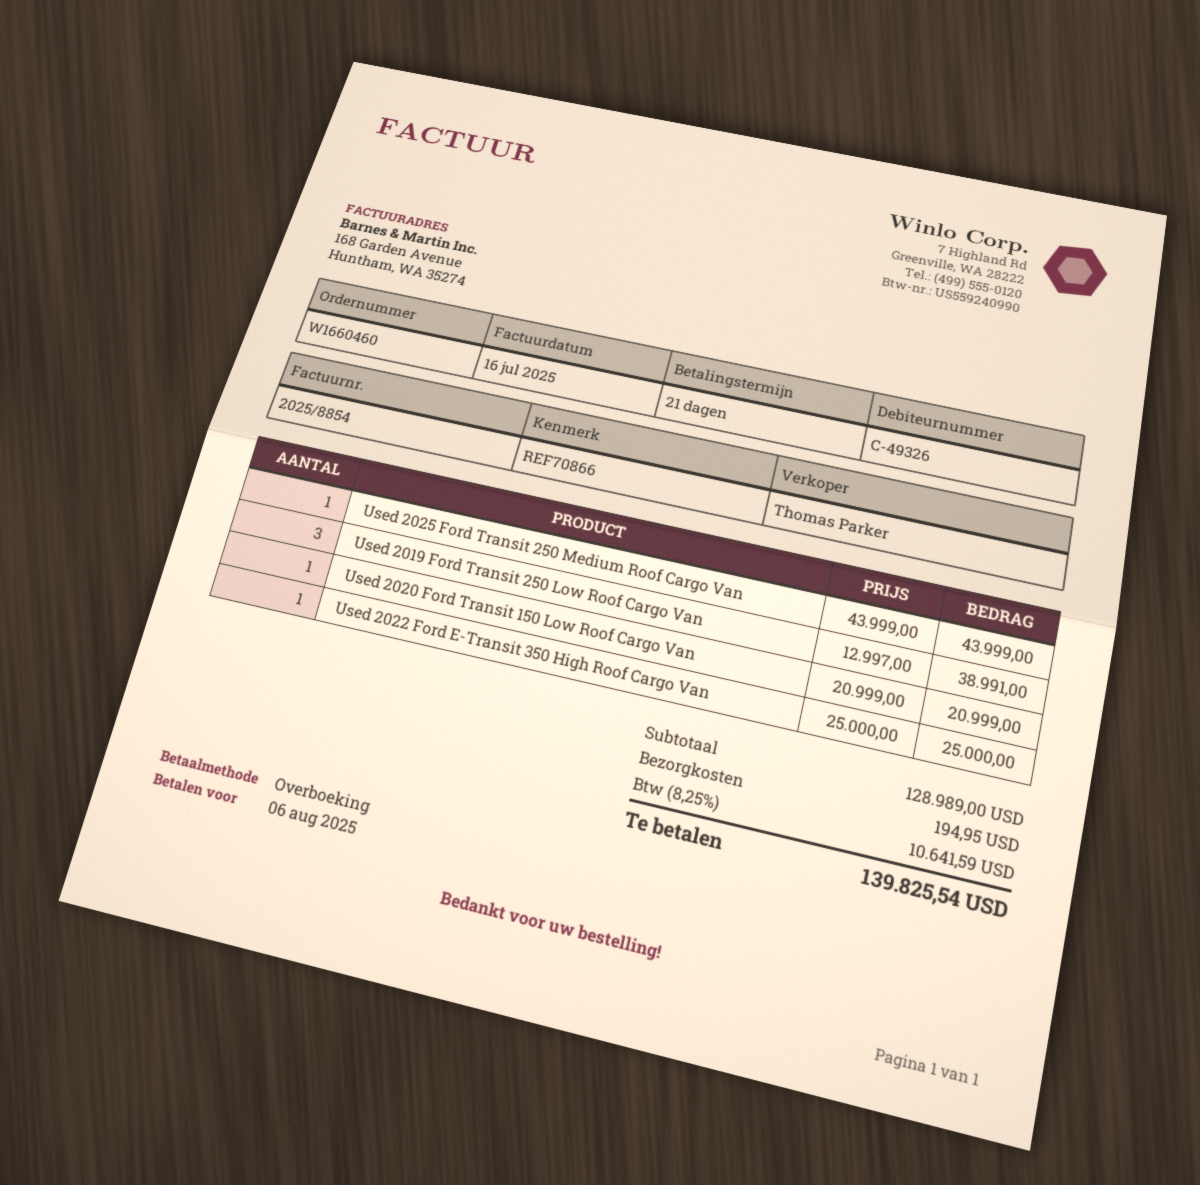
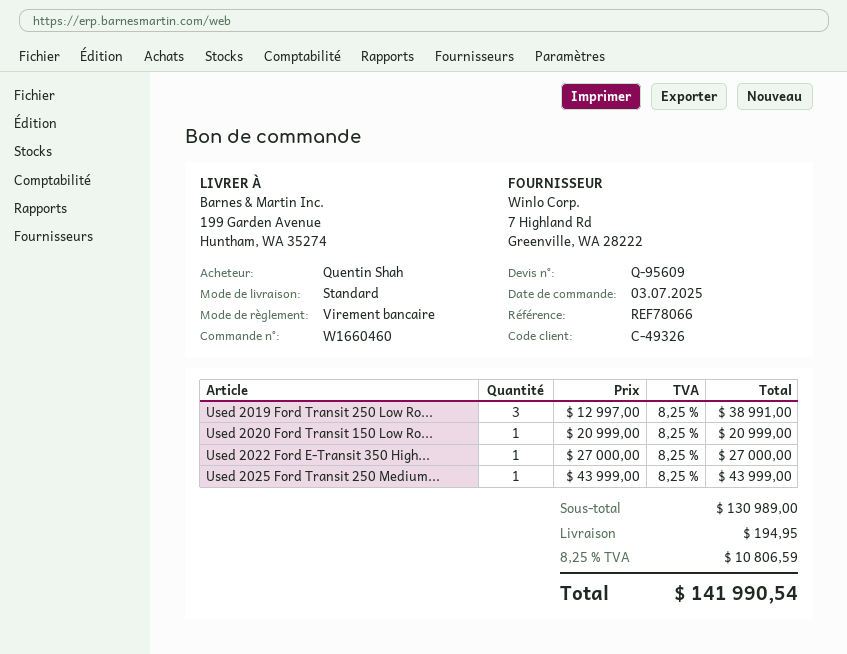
reference: REF70866 -> REF78066
Used 2022 Ford E-Transit 350 High Roof Cargo Van: 1 x 25000.00 = 25000.00 -> 1 x 27000.00 = 27000.00
subtotal: 128989.00 -> 130989.00
tax: 8.25% = 10641.59 -> 8.25% = 10806.59
total: 139825.54 -> 141990.54

